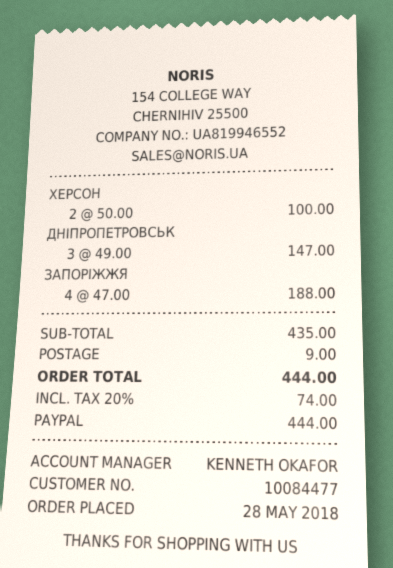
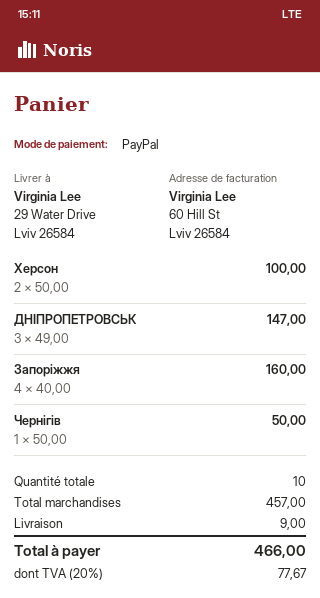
ЗАПОРІЖЖЯ: 4 x 47.00 = 188.00 -> 4 x 40.00 = 160.00
Чернігів: none -> 1 x 50.00 = 50.00
subtotal: 435.00 -> 457.00
tax: 20% = 74.00 -> 20% = 77.67
total: 444.00 -> 466.00

